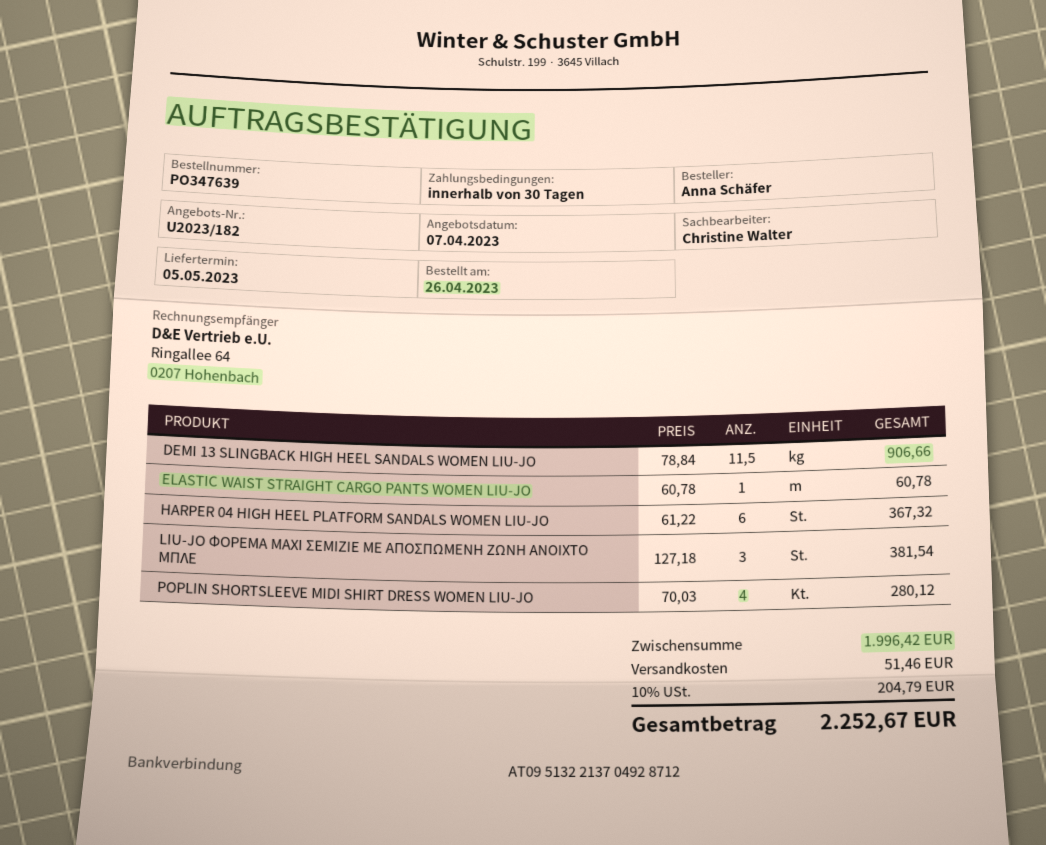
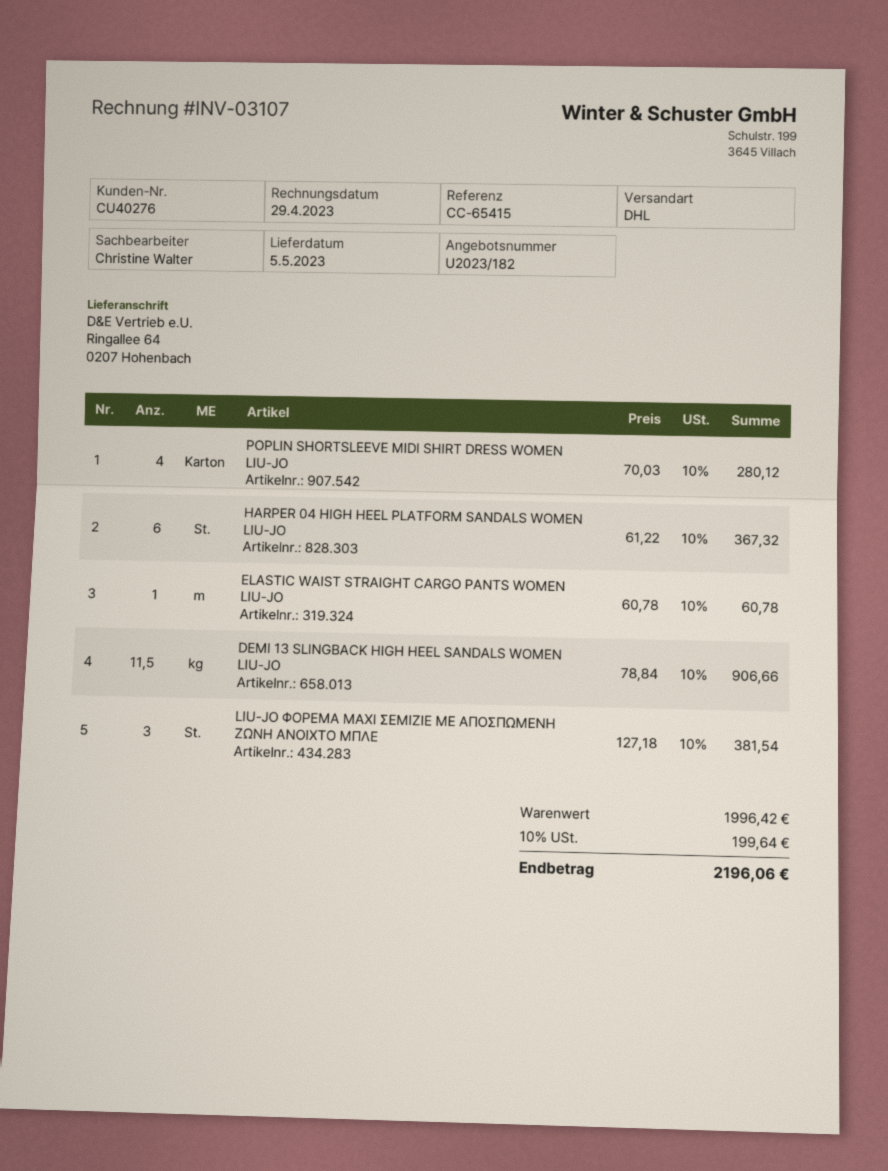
shipping: 51.46 -> none
tax: 10% = 204.79 -> 10% = 199.64
total: 2252.67 -> 2196.06

